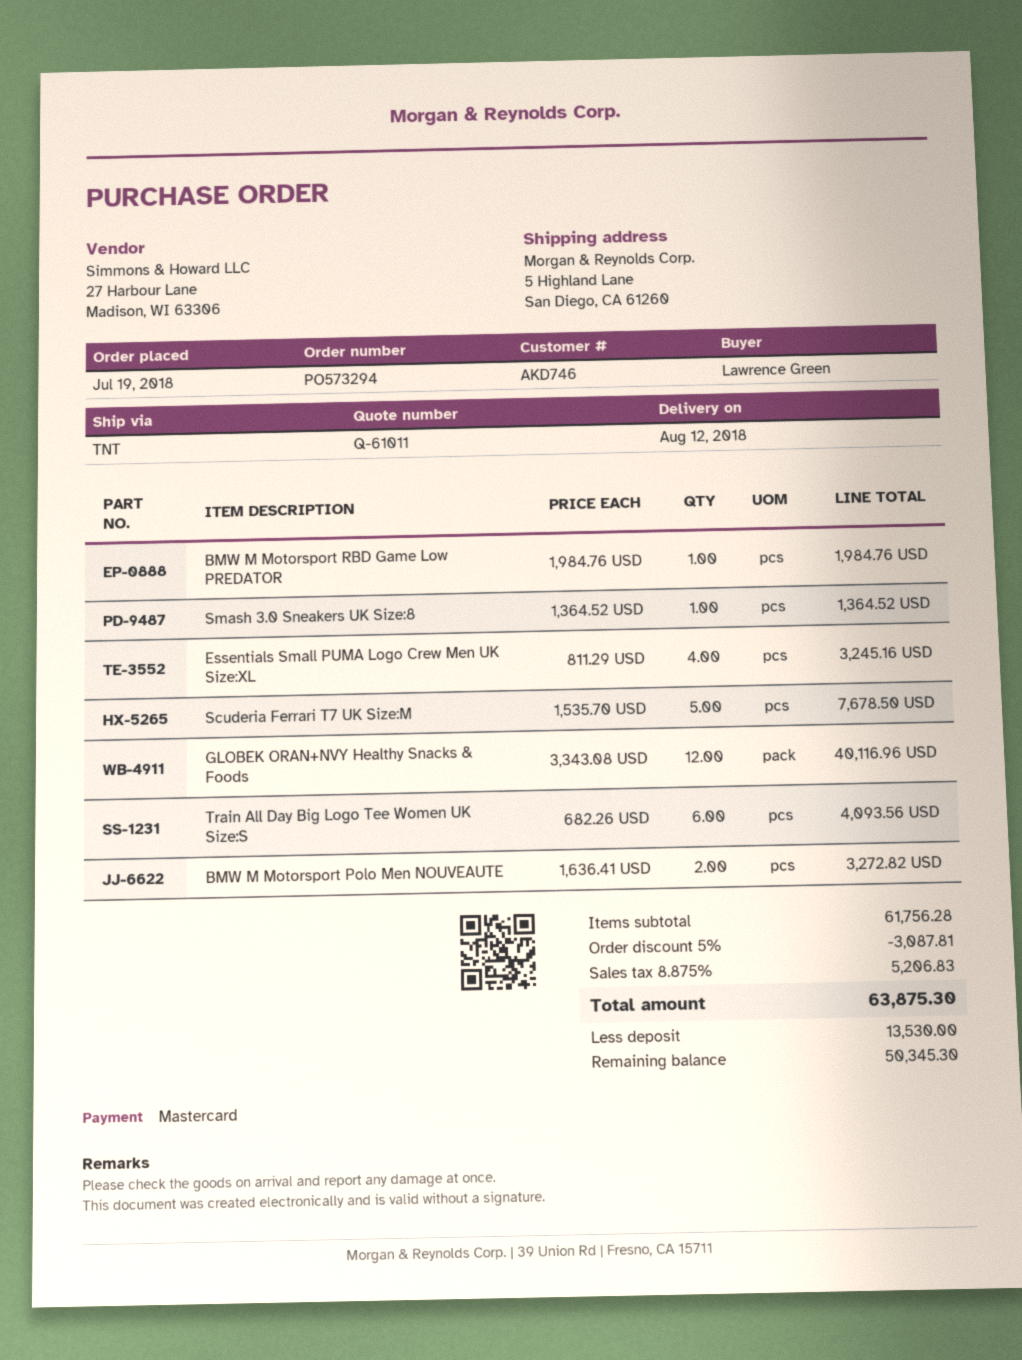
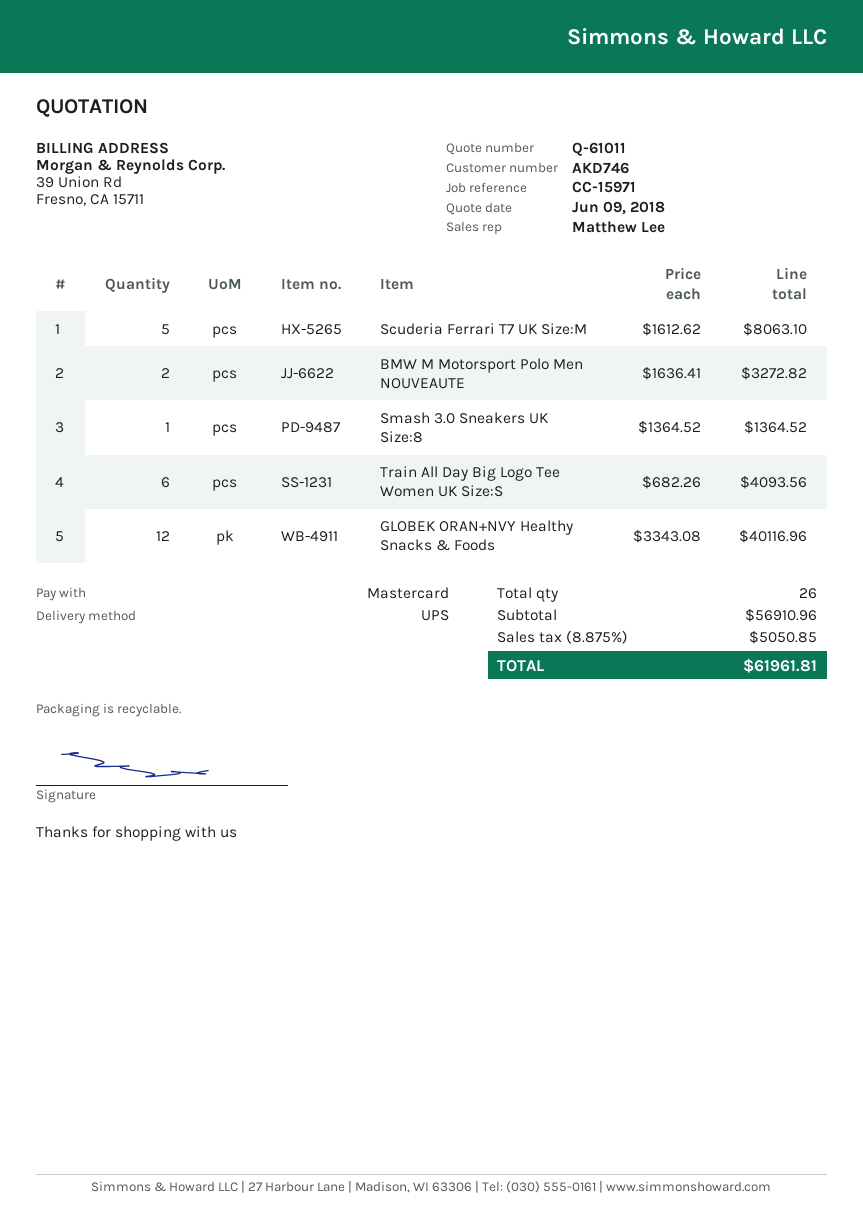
shipping method: TNT -> UPS
BMW M Motorsport RBD Game Low PREDATOR: 1 x 1984.76 = 1984.76 -> none
Essentials Small PUMA Logo Crew Men UK Size:XL: 4 x 811.29 = 3245.16 -> none
Scuderia Ferrari T7 UK Size:M: 5 x 1535.70 = 7678.50 -> 5 x 1612.62 = 8063.10
subtotal: 61756.28 -> 56910.96
discount: 5% = 3087.81 -> none
tax: 8.875% = 5206.83 -> 8.875% = 5050.85
total: 63875.30 -> 61961.81

